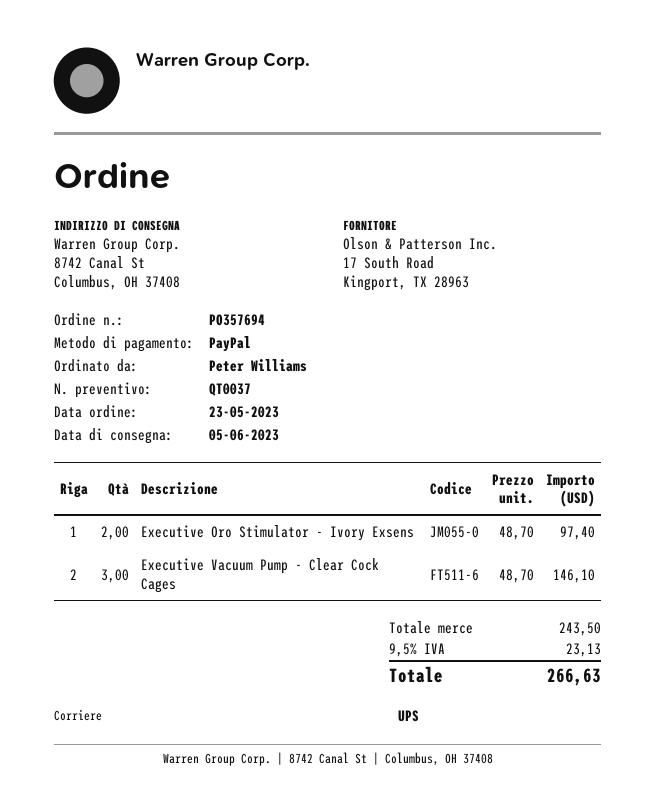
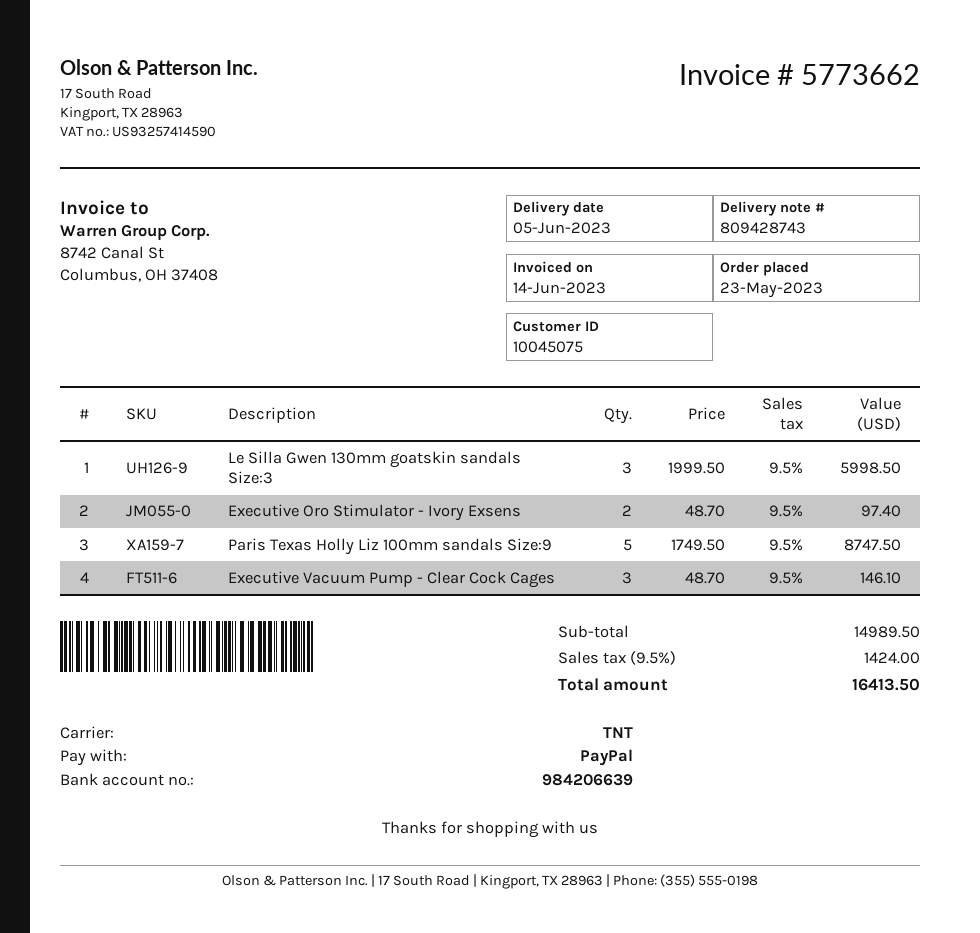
shipping method: UPS -> TNT
Le Silla Gwen 130mm goatskin sandals Size:3: none -> 3 x 1999.50 = 5998.50
Paris Texas Holly Liz 100mm sandals Size:9: none -> 5 x 1749.50 = 8747.50
subtotal: 243.50 -> 14989.50
tax: 9.5% = 23.13 -> 9.5% = 1424.00
total: 266.63 -> 16413.50

